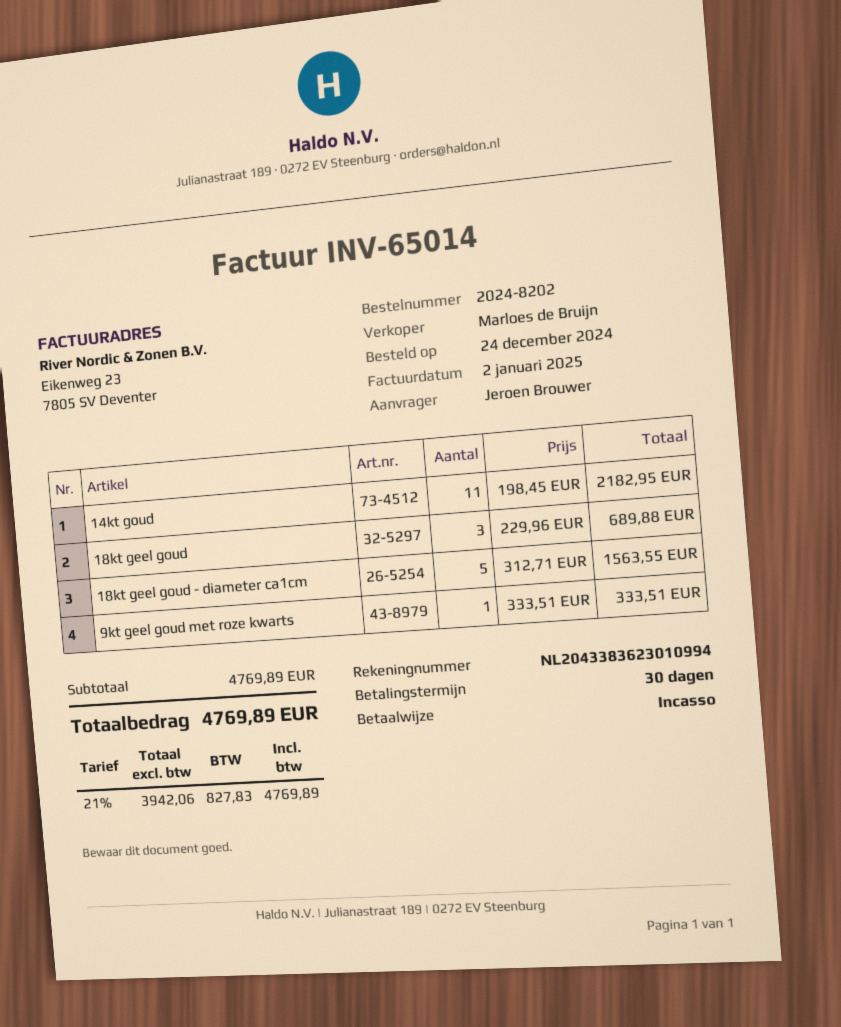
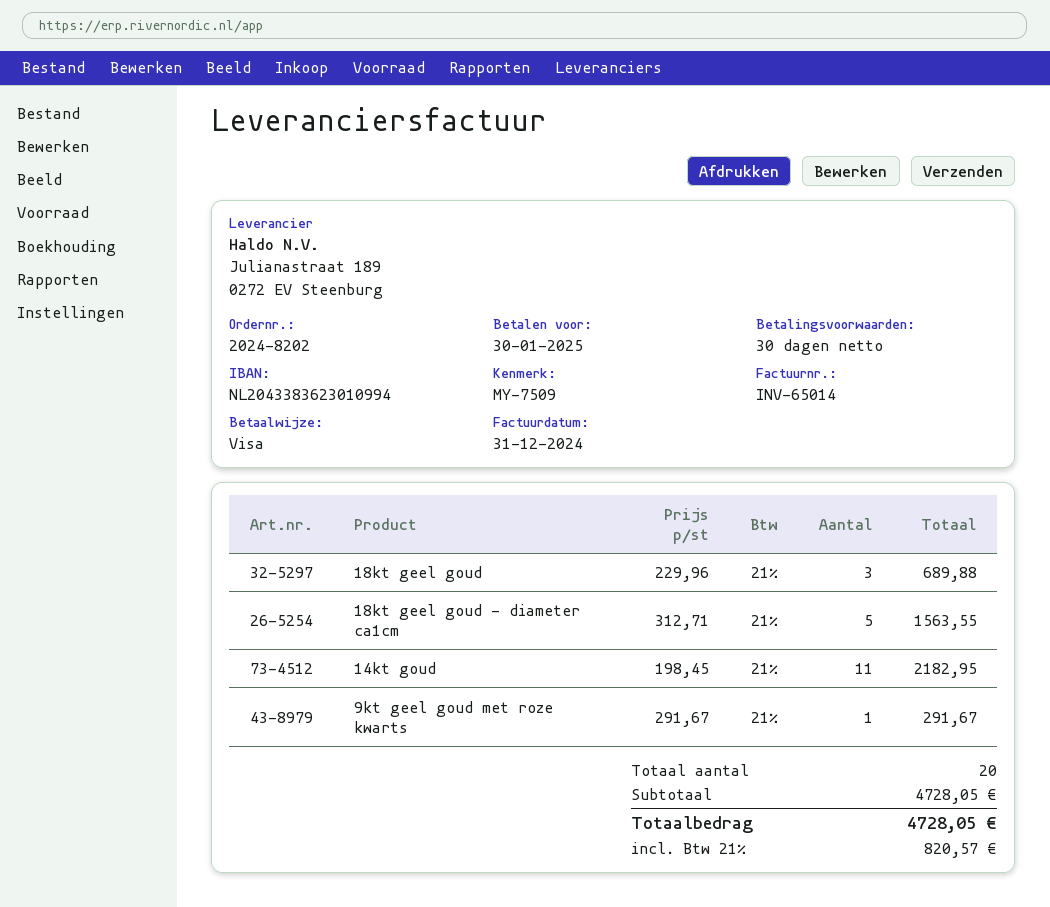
invoice date: 2025-01-02 -> 2024-12-31
payment method: direct debit -> Visa
9kt geel goud met roze kwarts: 1 x 333.51 = 333.51 -> 1 x 291.67 = 291.67
subtotal: 4769.89 -> 4728.05
tax: 21% = 827.83 -> 21% = 820.57
total: 4769.89 -> 4728.05

